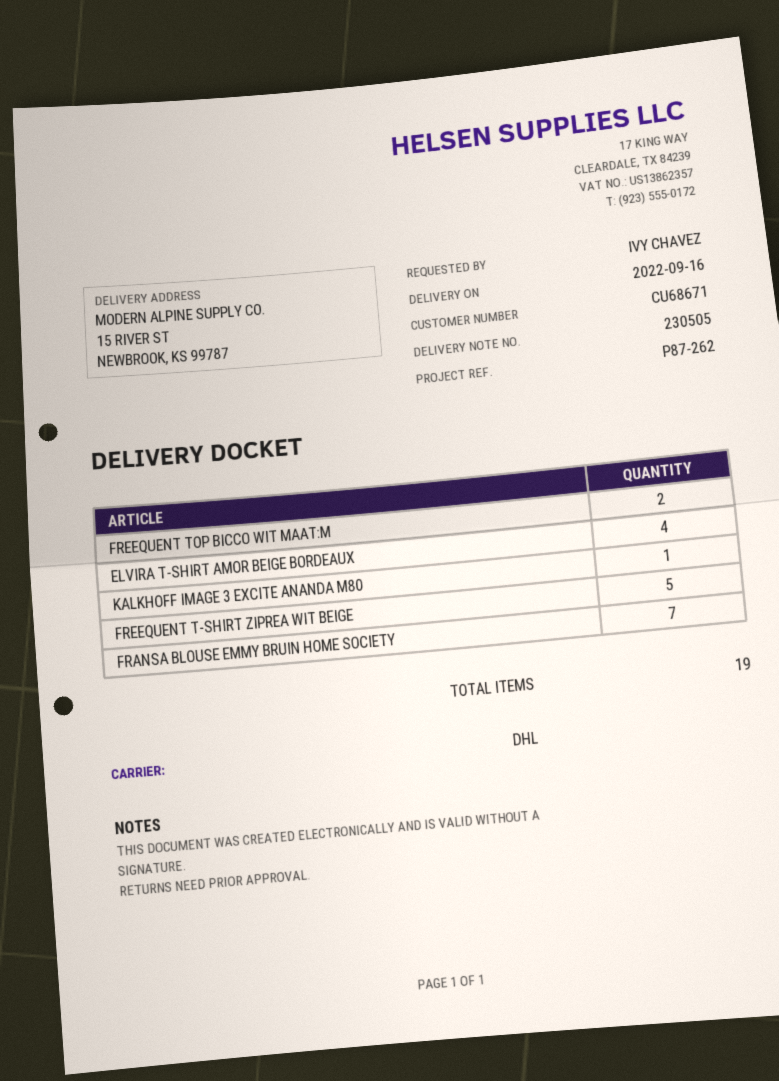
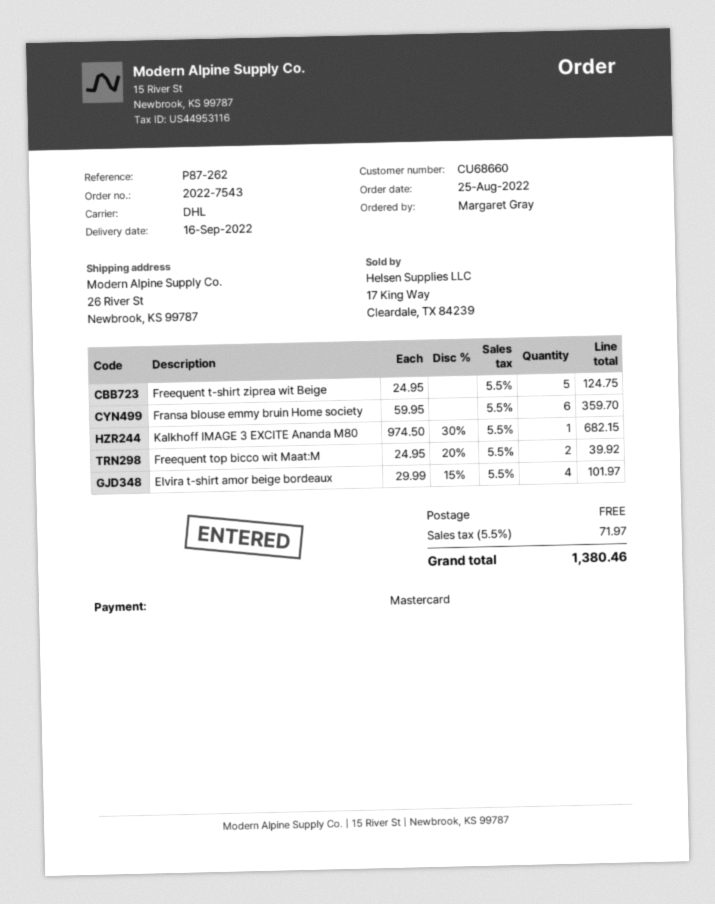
customer number: CU68671 -> CU68660
ordered by: IVY CHAVEZ -> Margaret Gray
ship to: 15 RIVER ST, NEWBROOK, KS 99787 -> 26 River St, Newbrook, KS 99787
FRANSA BLOUSE EMMY BRUIN HOME SOCIETY: 7 -> 6

